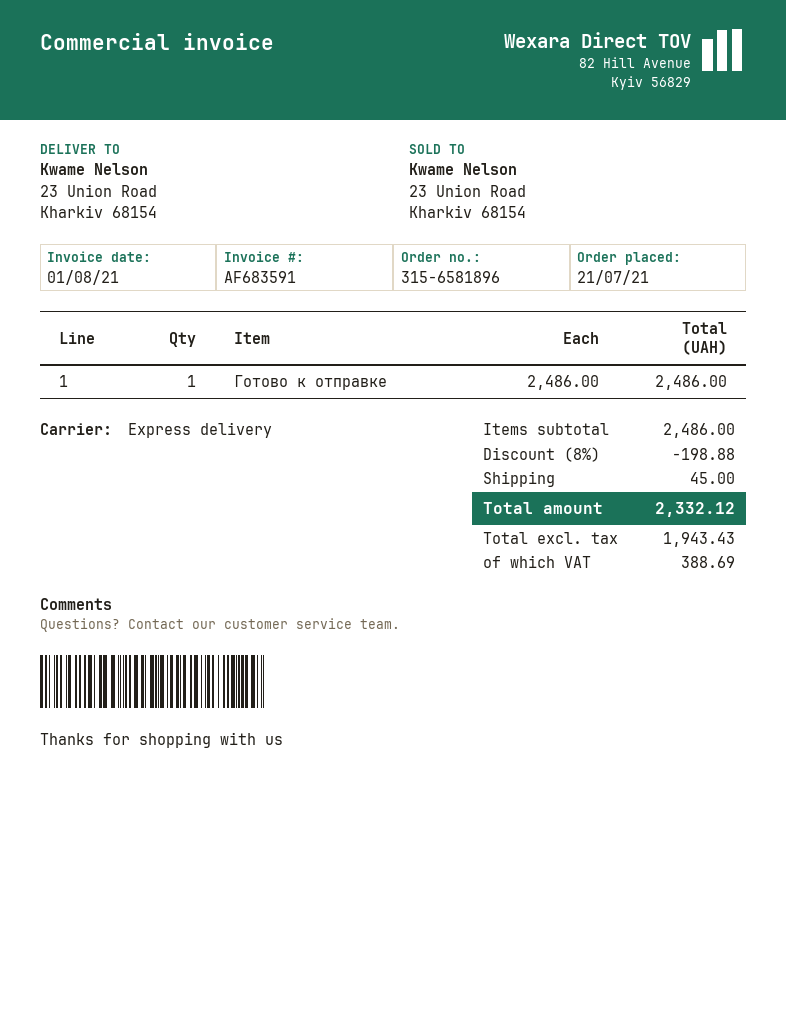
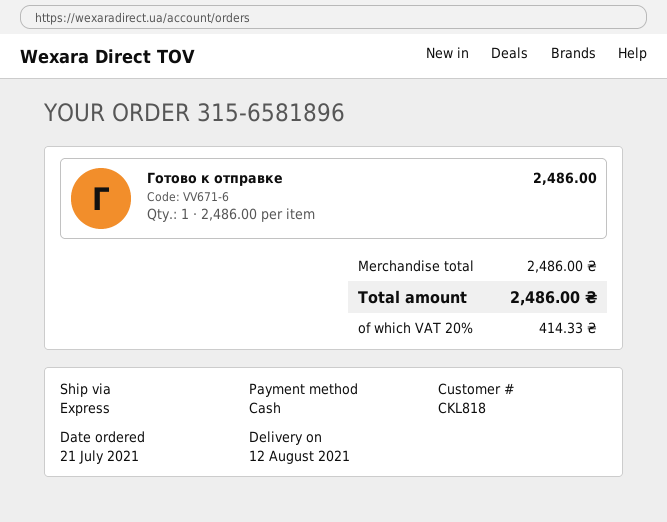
discount: 8% = 198.88 -> none
shipping: 45.00 -> none
tax: 388.69 -> 414.33
total: 2332.12 -> 2486.00

